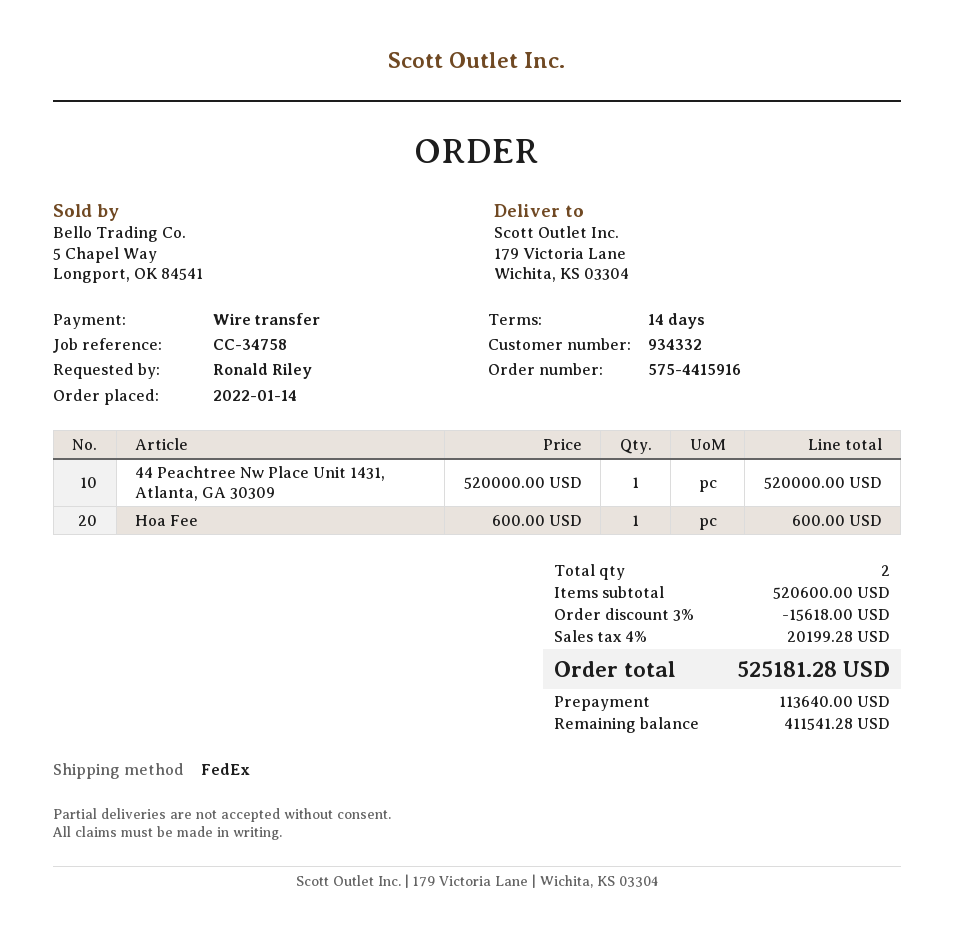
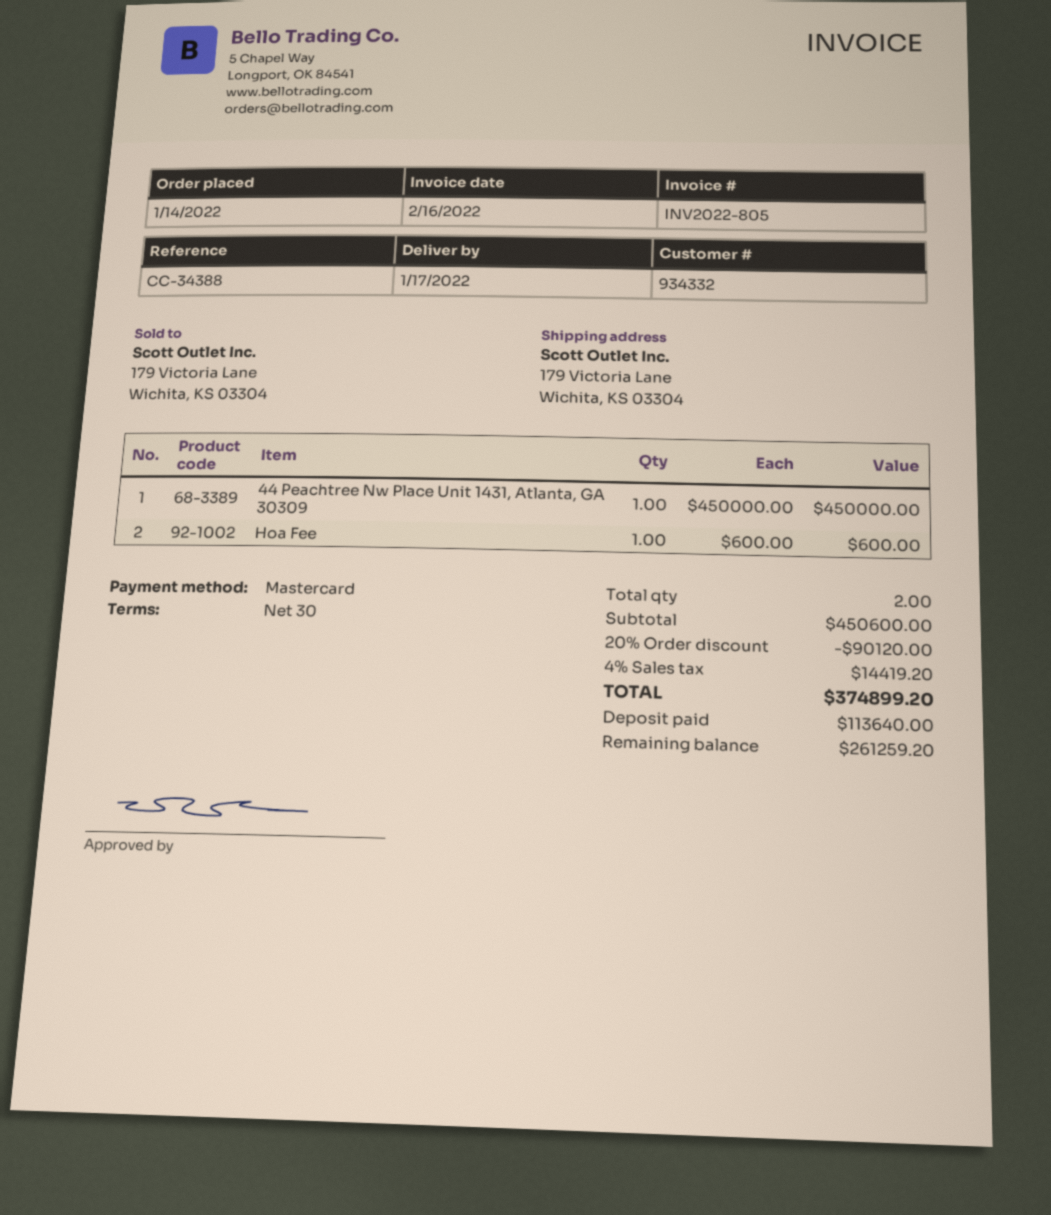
payment terms: 14 days -> 30 days
reference: CC-34758 -> CC-34388
payment method: bank transfer -> Mastercard
44 Peachtree Nw Place Unit 1431, Atlanta, GA 30309: 1 x 520000.00 = 520000.00 -> 1 x 450000.00 = 450000.00
subtotal: 520600.00 -> 450600.00
discount: 3% = 15618.00 -> 20% = 90120.00
tax: 4% = 20199.28 -> 4% = 14419.20
total: 525181.28 -> 374899.20
balance: 411541.28 -> 261259.20

